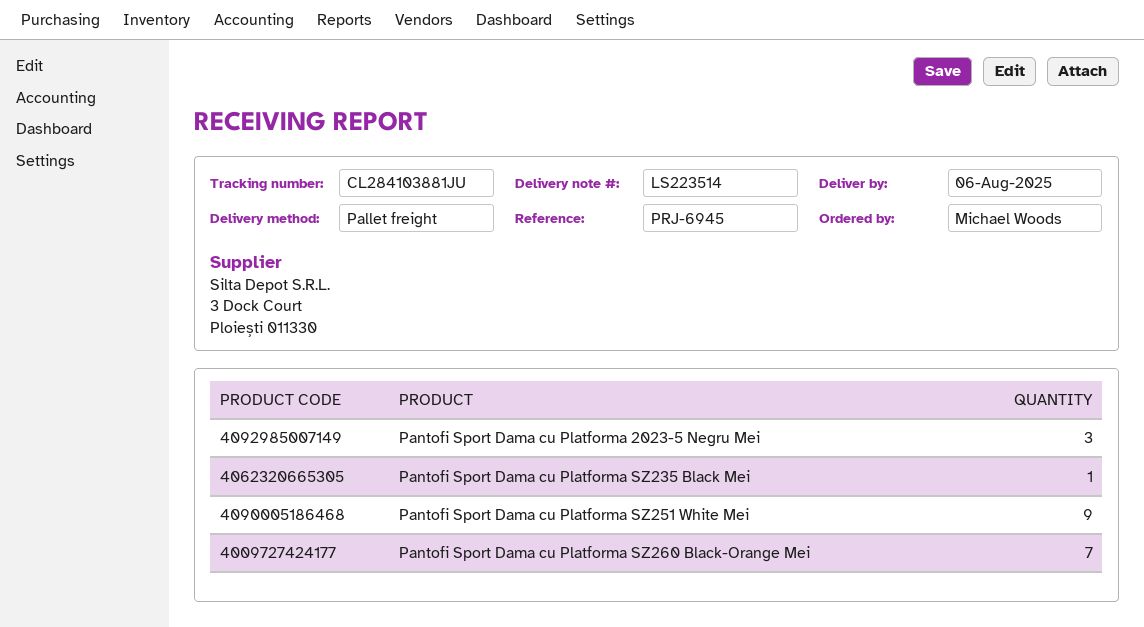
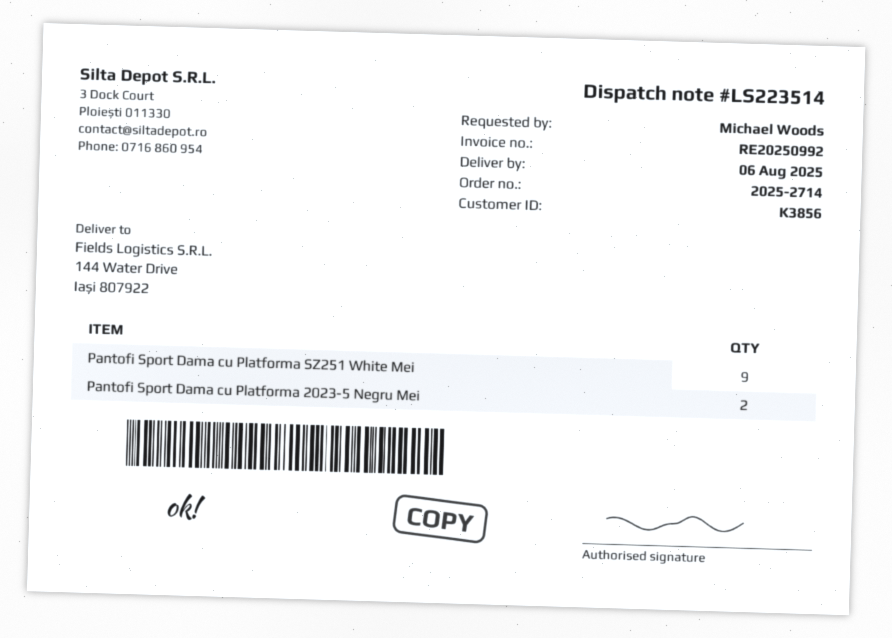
Pantofi Sport Dama cu Platforma 2023-5 Negru Mei: 3 -> 2
Pantofi Sport Dama cu Platforma SZ235 Black Mei: 1 -> none
Pantofi Sport Dama cu Platforma SZ260 Black-Orange Mei: 7 -> none

